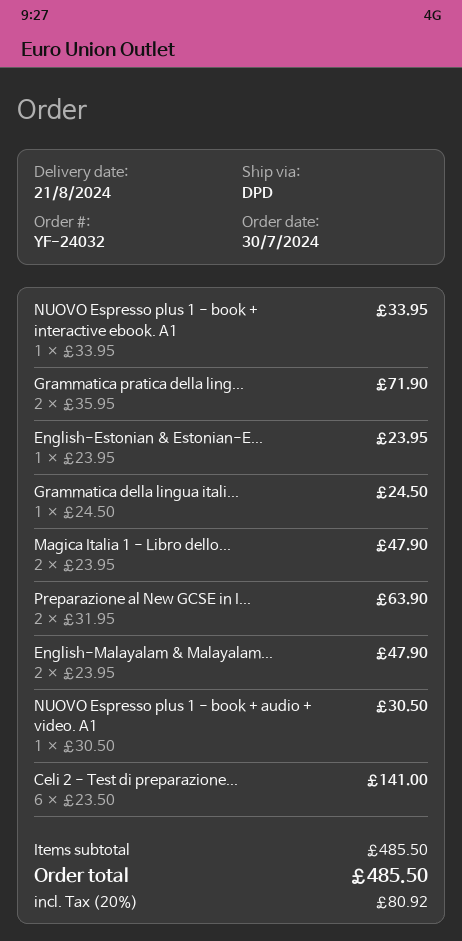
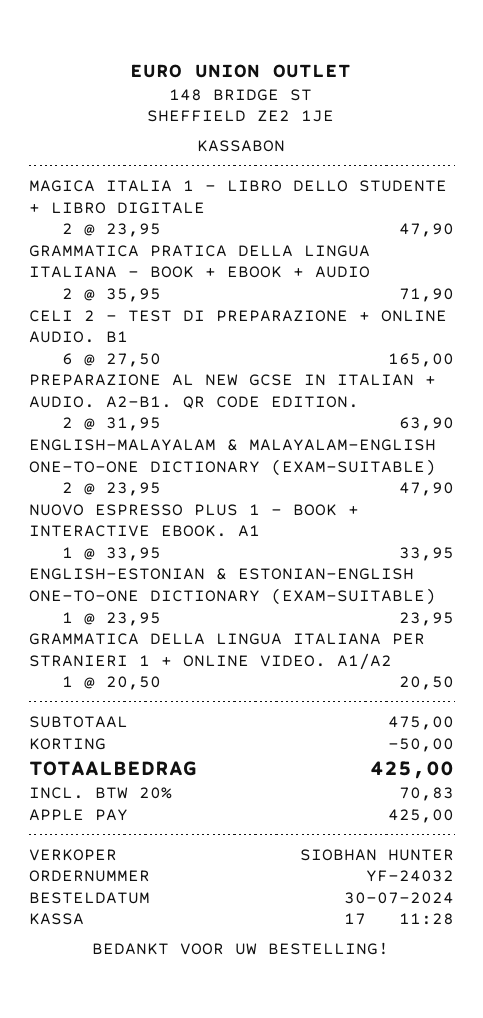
Grammatica della lingua itali...: 1 x 24.50 = 24.50 -> 1 x 20.50 = 20.50
NUOVO Espresso plus 1 - book + audio + video. A1: 1 x 30.50 = 30.50 -> none
Celi 2 - Test di preparazione...: 6 x 23.50 = 141.00 -> 6 x 27.50 = 165.00
subtotal: 485.50 -> 475.00
discount: none -> 50.00
tax: 20% = 80.92 -> 20% = 70.83
total: 485.50 -> 425.00

